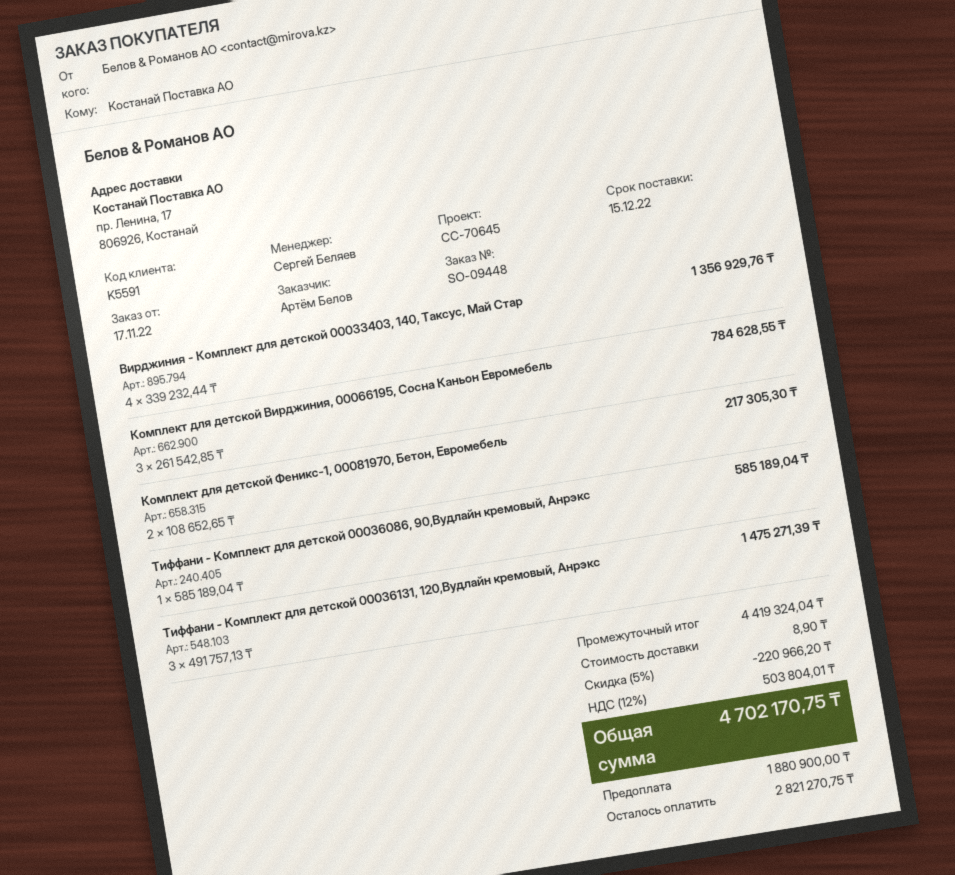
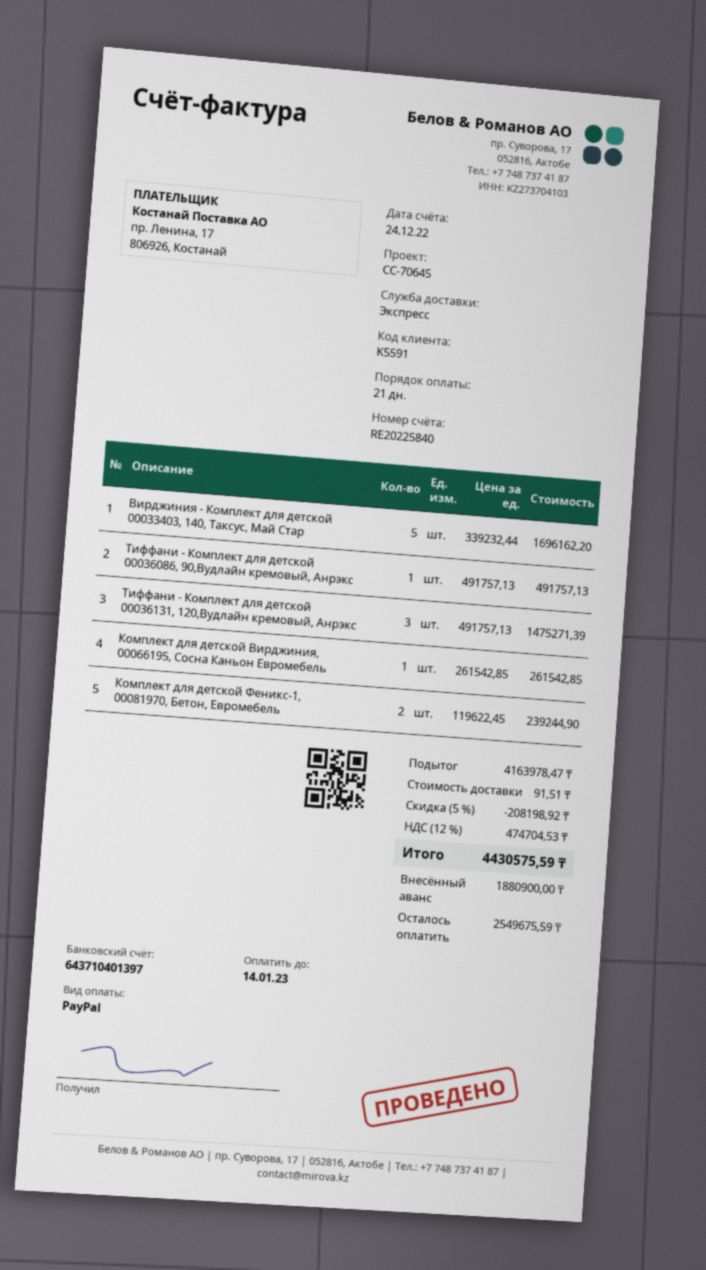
Вирджиния - Комплект для детской 00033403, 140, Таксус, Май Стар: 4 x 339232.44 = 1356929.76 -> 5 x 339232.44 = 1696162.20
Комплект для детской Вирджиния, 00066195, Сосна Каньон Евромебель: 3 x 261542.85 = 784628.55 -> 1 x 261542.85 = 261542.85
Комплект для детской Феникс-1, 00081970, Бетон, Евромебель: 2 x 108652.65 = 217305.30 -> 2 x 119622.45 = 239244.90
Тиффани - Комплект для детской 00036086, 90,Вудлайн кремовый, Анрэкс: 1 x 585189.04 = 585189.04 -> 1 x 491757.13 = 491757.13
subtotal: 4419324.04 -> 4163978.47
discount: 5% = 220966.20 -> 5% = 208198.92
shipping: 8.90 -> 91.51
tax: 12% = 503804.01 -> 12% = 474704.53
total: 4702170.75 -> 4430575.59
balance: 2821270.75 -> 2549675.59

